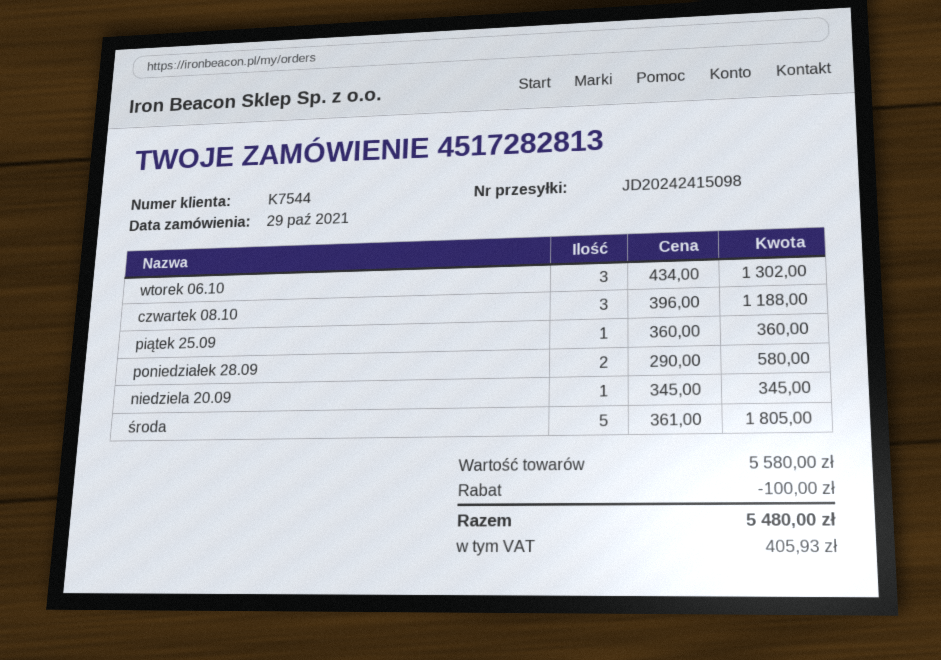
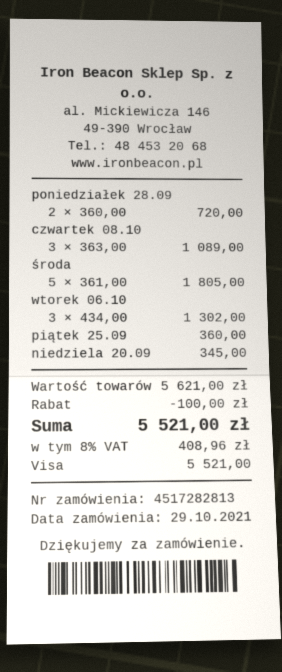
czwartek 08.10: 3 x 396.00 = 1188.00 -> 3 x 363.00 = 1089.00
poniedziałek 28.09: 2 x 290.00 = 580.00 -> 2 x 360.00 = 720.00
subtotal: 5580.00 -> 5621.00
tax: 405.93 -> 408.96
total: 5480.00 -> 5521.00

